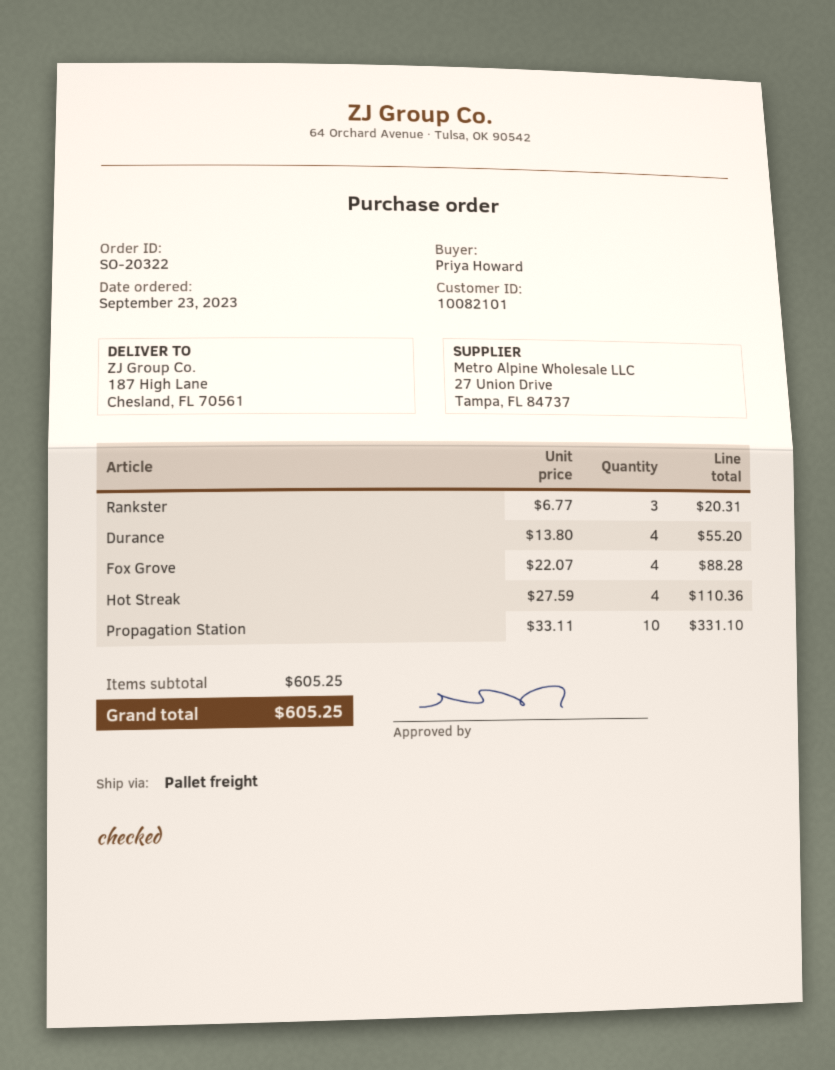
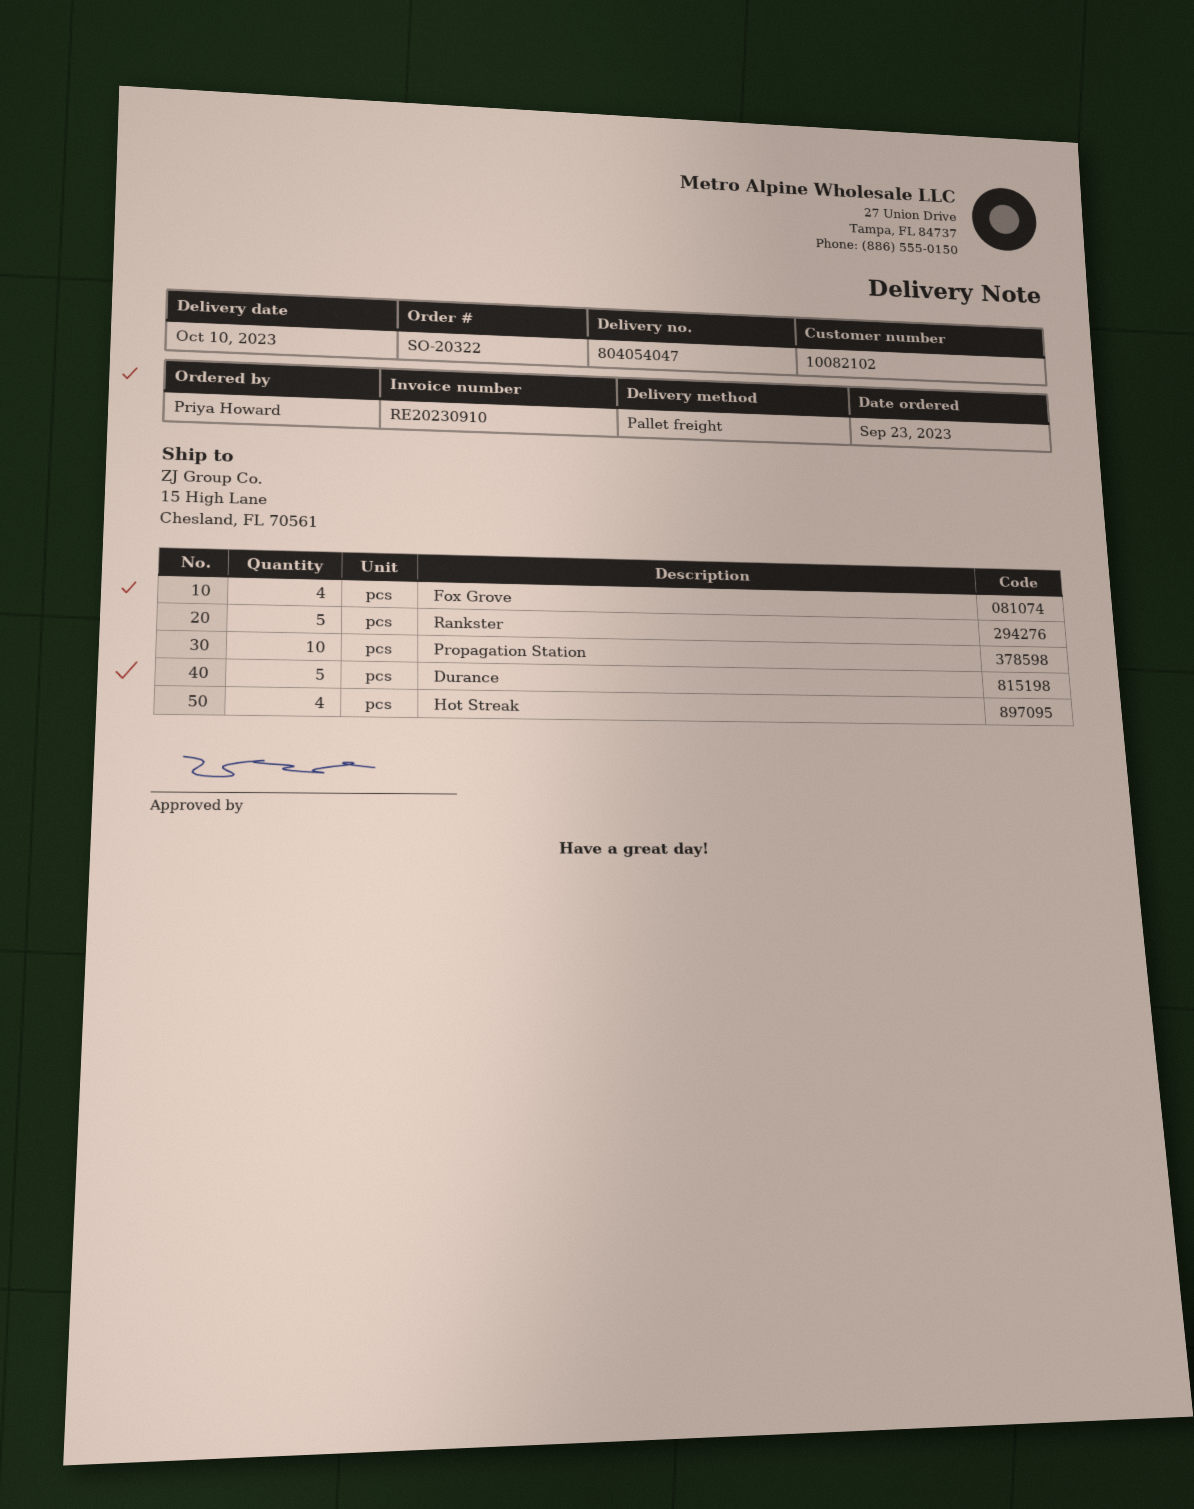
customer number: 10082101 -> 10082102
ship to: 187 High Lane, Chesland, FL 70561 -> 15 High Lane, Chesland, FL 70561
Rankster: 3 -> 5
Durance: 4 -> 5

